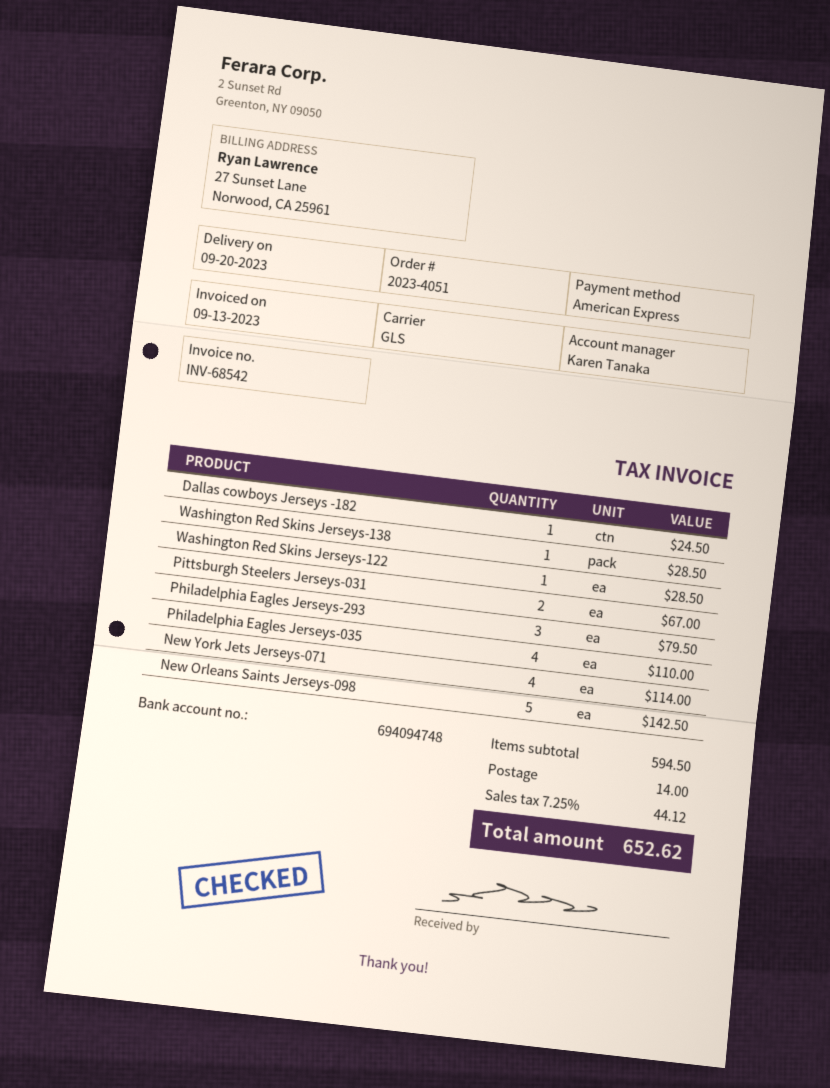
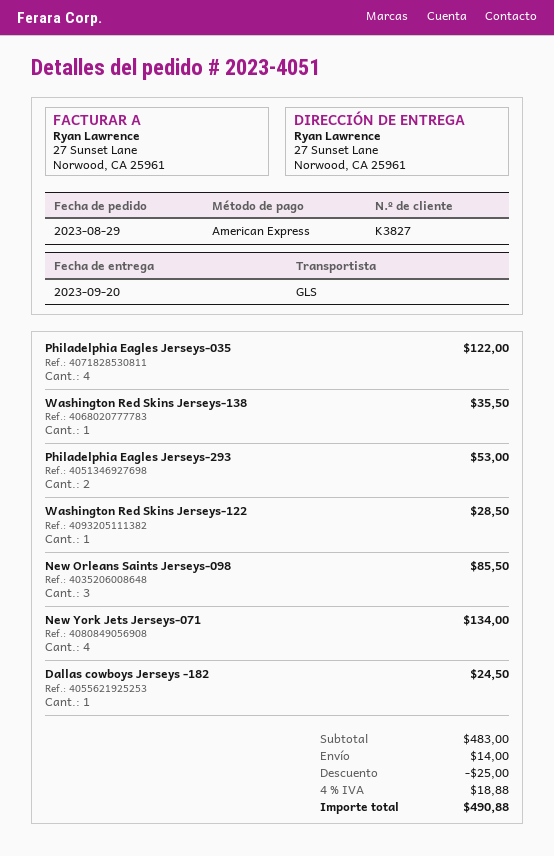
Washington Red Skins Jerseys-138: 1 for 28.50 -> 1 for 35.50
Pittsburgh Steelers Jerseys-031: 2 for 67.00 -> none
Philadelphia Eagles Jerseys-293: 3 for 79.50 -> 2 for 53.00
Philadelphia Eagles Jerseys-035: 4 for 110.00 -> 4 for 122.00
New York Jets Jerseys-071: 4 for 114.00 -> 4 for 134.00
New Orleans Saints Jerseys-098: 5 for 142.50 -> 3 for 85.50
subtotal: 594.50 -> 483.00
discount: none -> 25.00
tax: 7.25% = 44.12 -> 4% = 18.88
total: 652.62 -> 490.88

